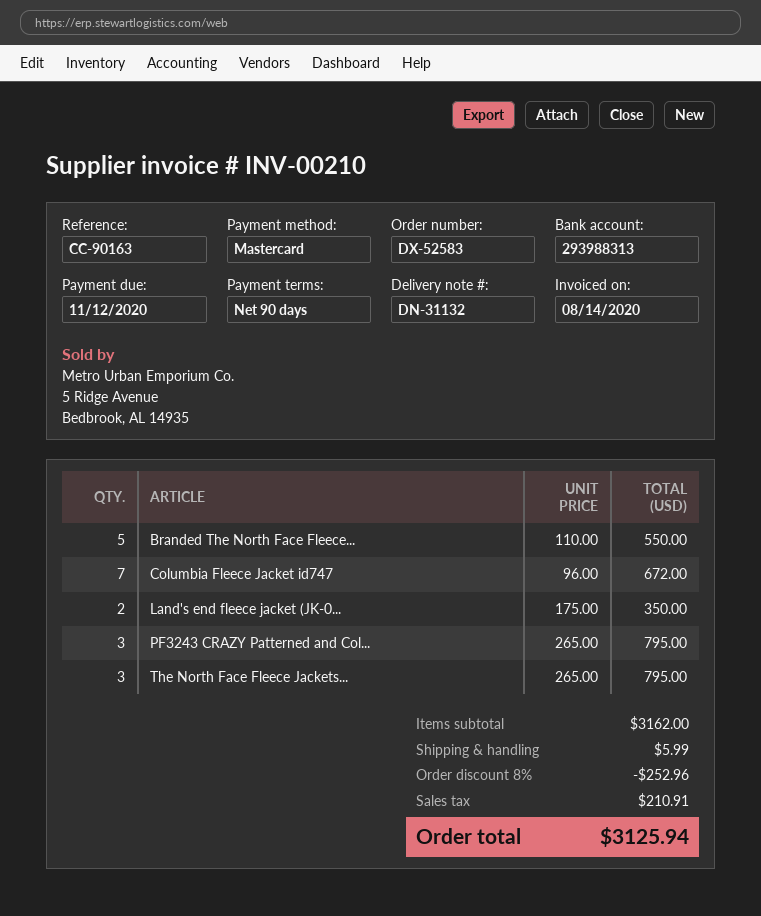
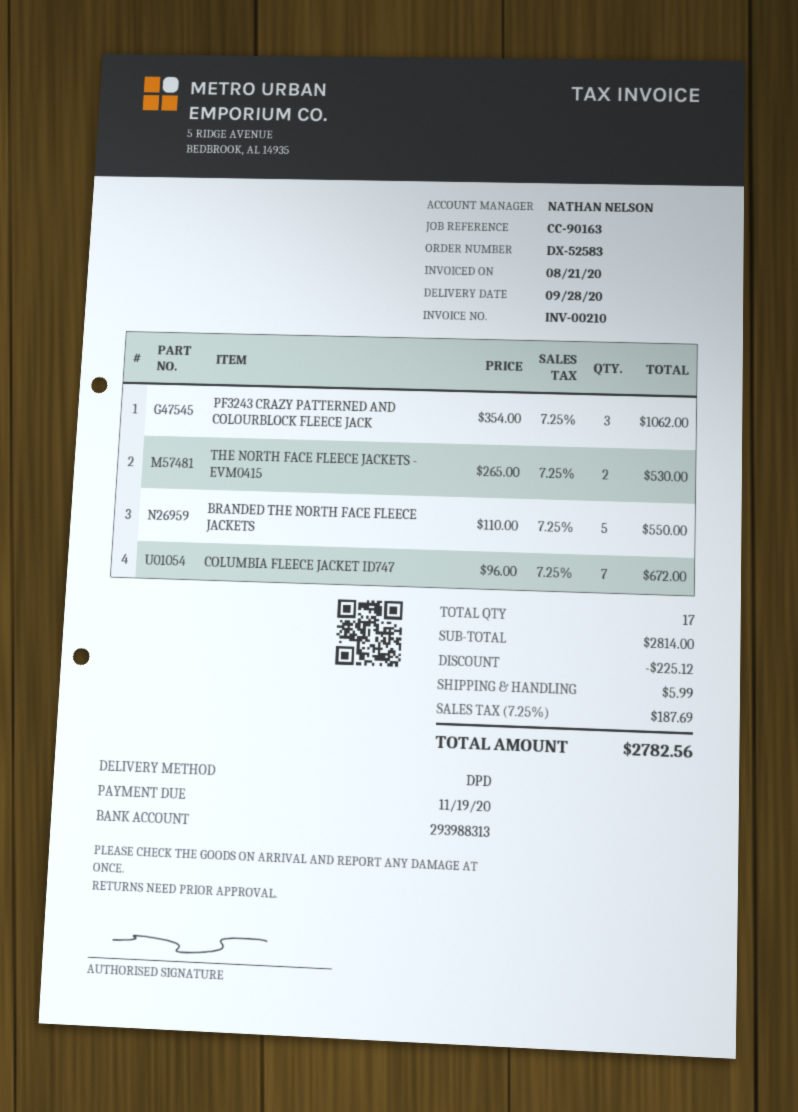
invoice date: 2020-08-14 -> 2020-08-21
due date: 2020-11-12 -> 2020-11-19
Land's end fleece jacket (JK-0...: 2 x 175.00 = 350.00 -> none
PF3243 CRAZY Patterned and Col...: 3 x 265.00 = 795.00 -> 3 x 354.00 = 1062.00
The North Face Fleece Jackets...: 3 x 265.00 = 795.00 -> 2 x 265.00 = 530.00
subtotal: 3162.00 -> 2814.00
discount: 252.96 -> 225.12
tax: 210.91 -> 187.69
total: 3125.94 -> 2782.56

